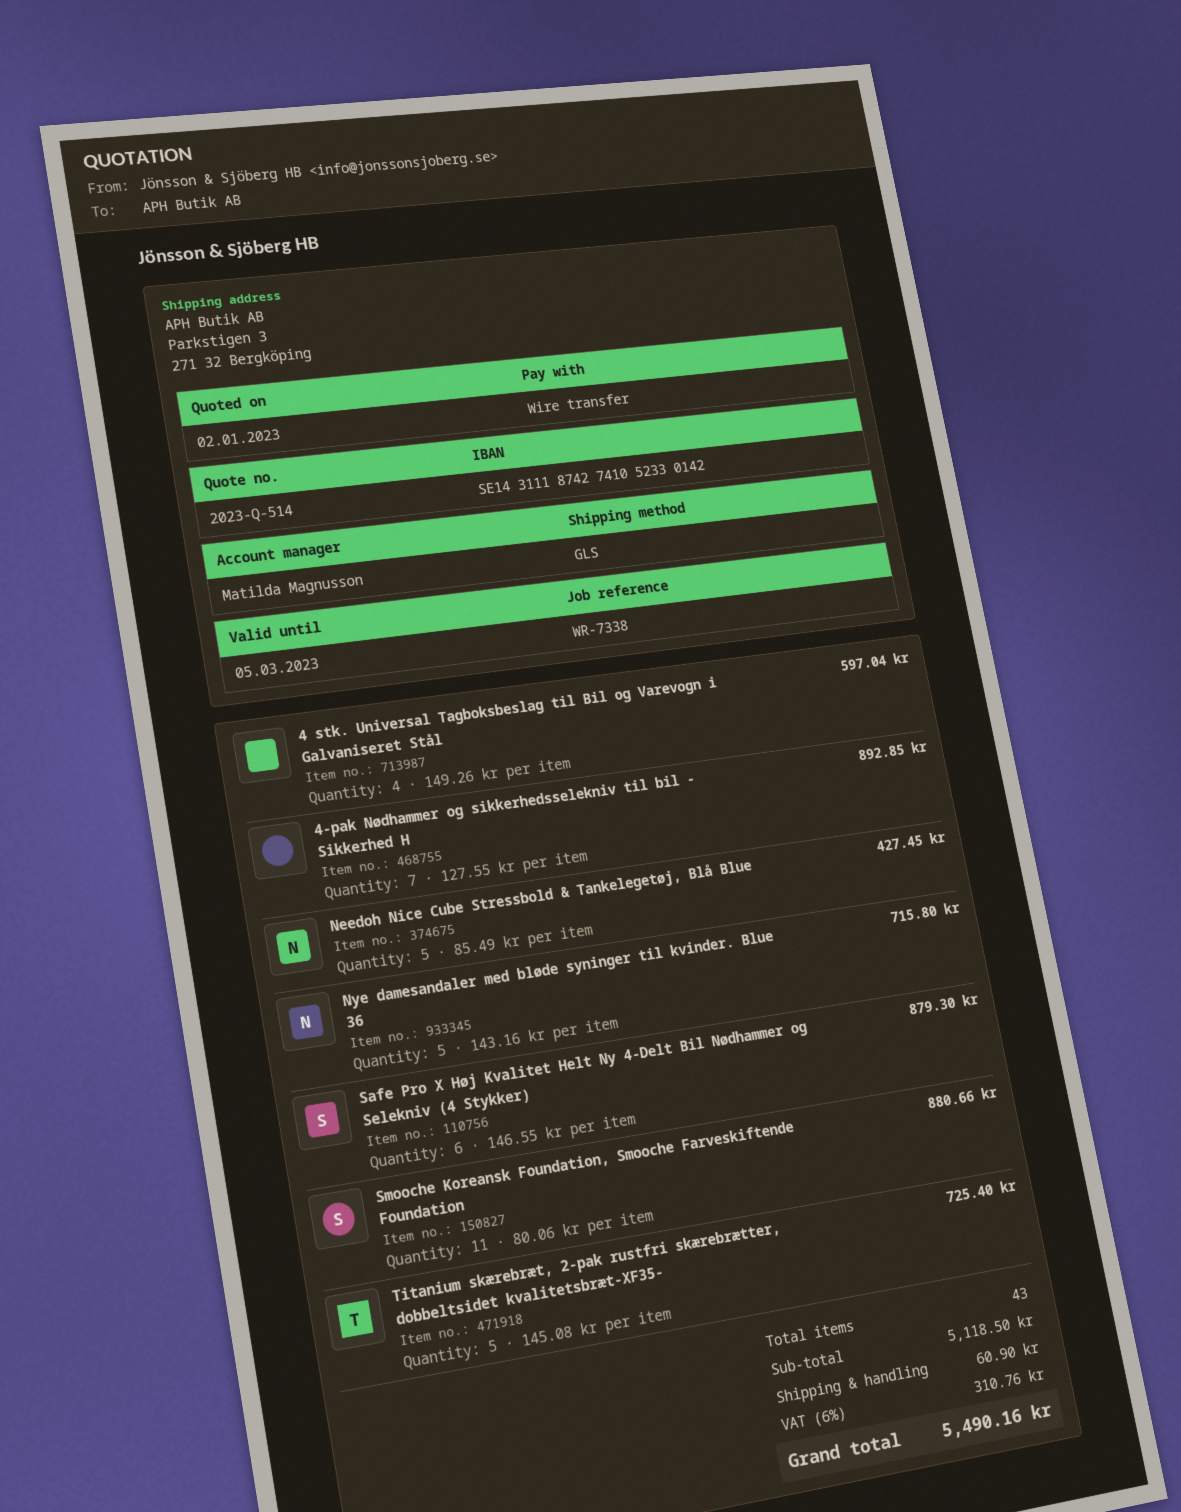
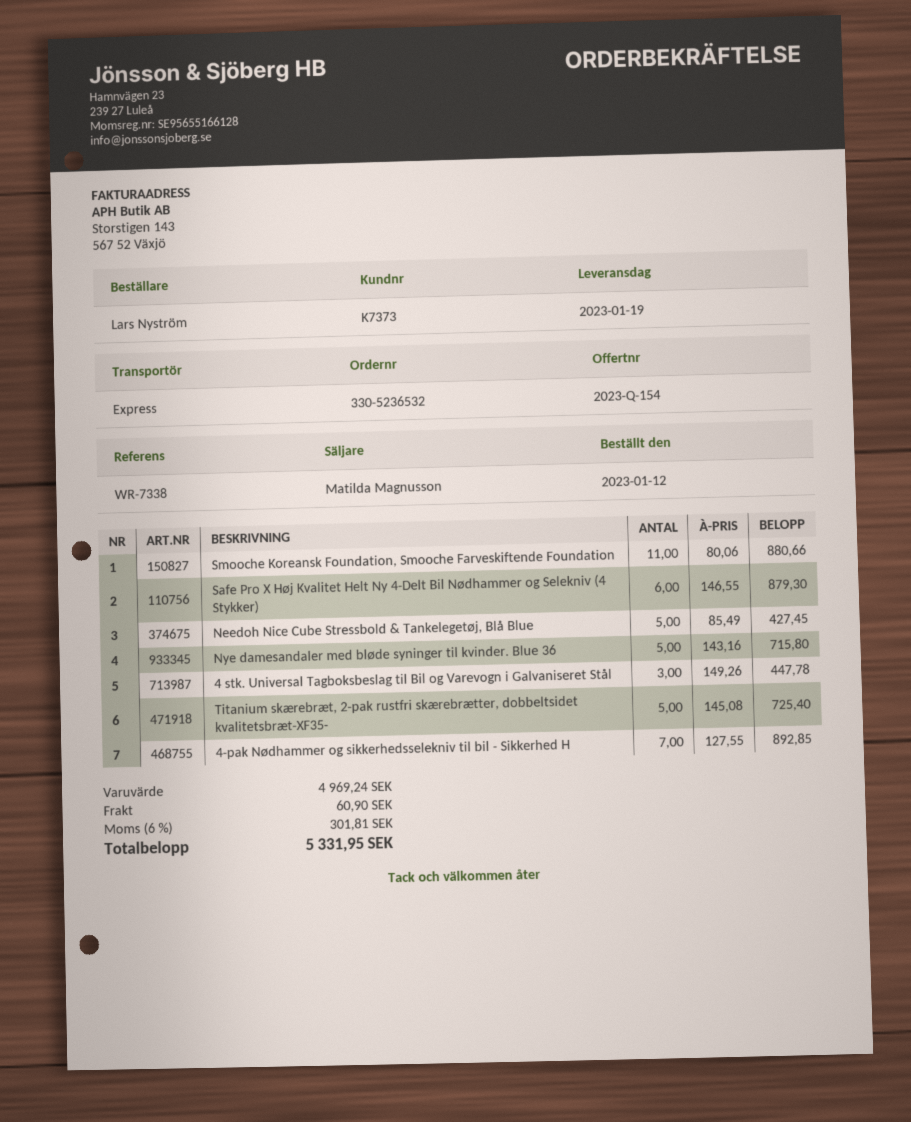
quote number: 2023-Q-514 -> 2023-Q-154
shipping method: GLS -> express
4 stk. Universal Tagboksbeslag til Bil og Varevogn i Galvaniseret Stål: 4 x 149.26 = 597.04 -> 3 x 149.26 = 447.78
subtotal: 5118.50 -> 4969.24
tax: 6% = 310.76 -> 6% = 301.81
total: 5490.16 -> 5331.95

